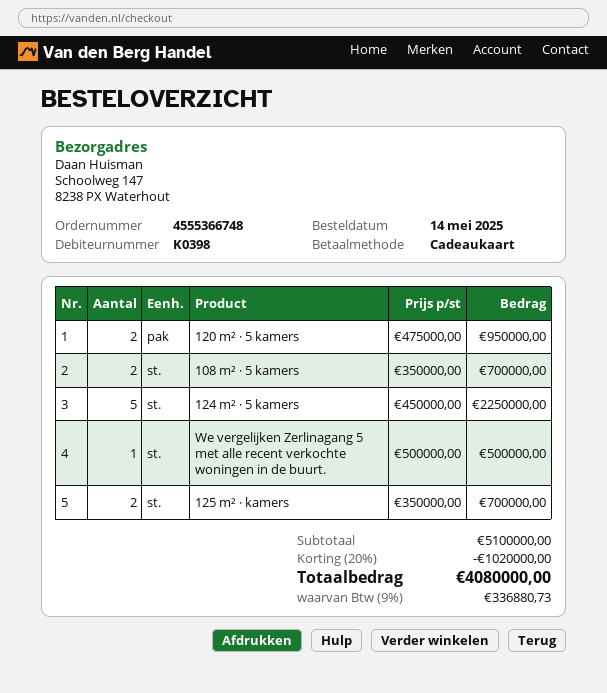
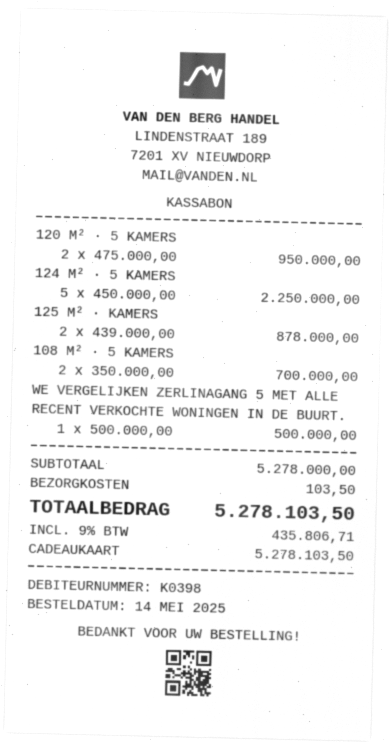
125 m² · kamers: 2 x 350000.00 = 700000.00 -> 2 x 439000.00 = 878000.00
subtotal: 5100000.00 -> 5278000.00
discount: 20% = 1020000.00 -> none
shipping: none -> 103.50
tax: 9% = 336880.73 -> 9% = 435806.71
total: 4080000.00 -> 5278103.50

